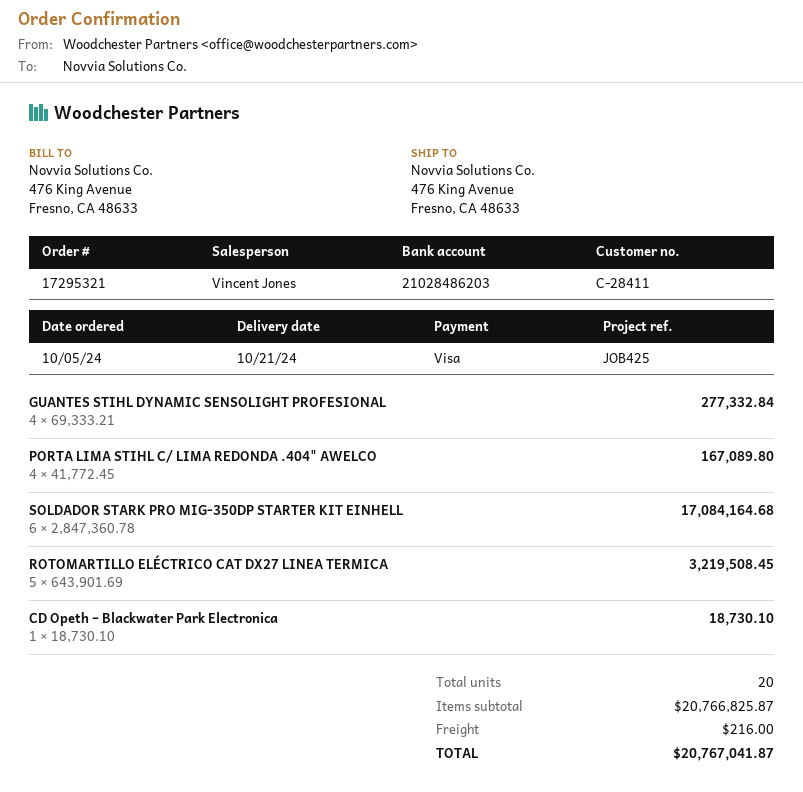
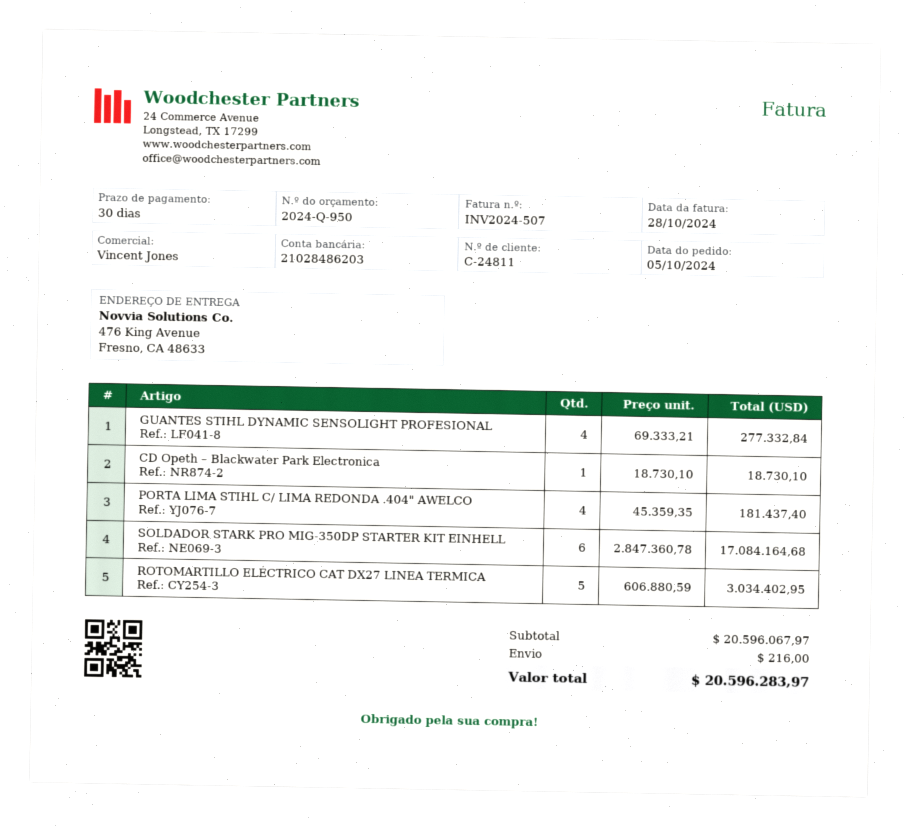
customer number: C-28411 -> C-24811
PORTA LIMA STIHL C/ LIMA REDONDA .404" AWELCO: 4 x 41772.45 = 167089.80 -> 4 x 45359.35 = 181437.40
ROTOMARTILLO ELÉCTRICO CAT DX27 LINEA TERMICA: 5 x 643901.69 = 3219508.45 -> 5 x 606880.59 = 3034402.95
subtotal: 20766825.87 -> 20596067.97
total: 20767041.87 -> 20596283.97

